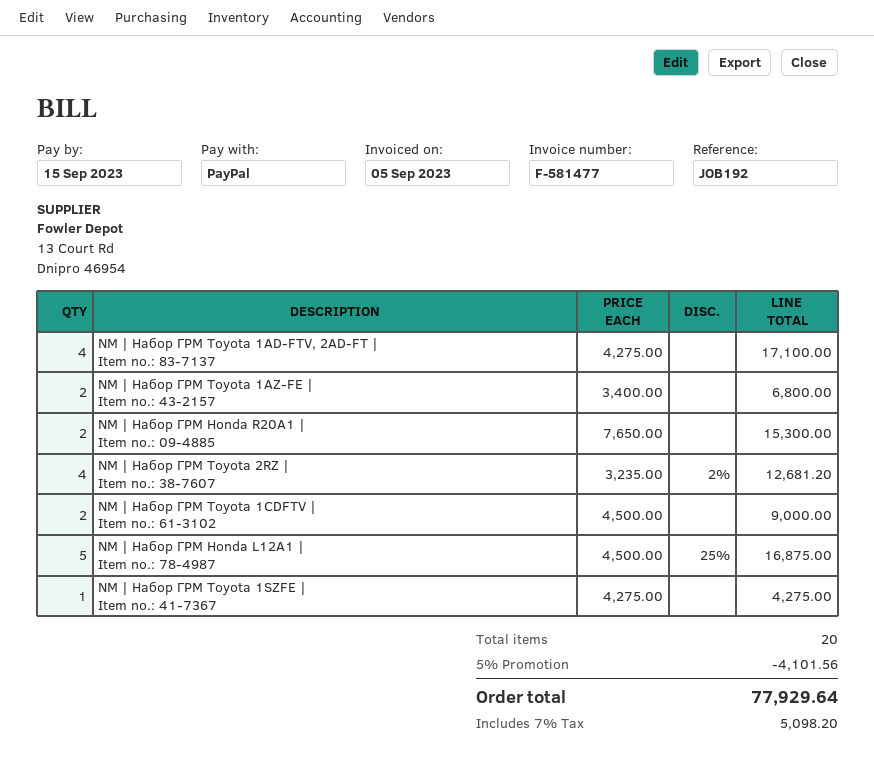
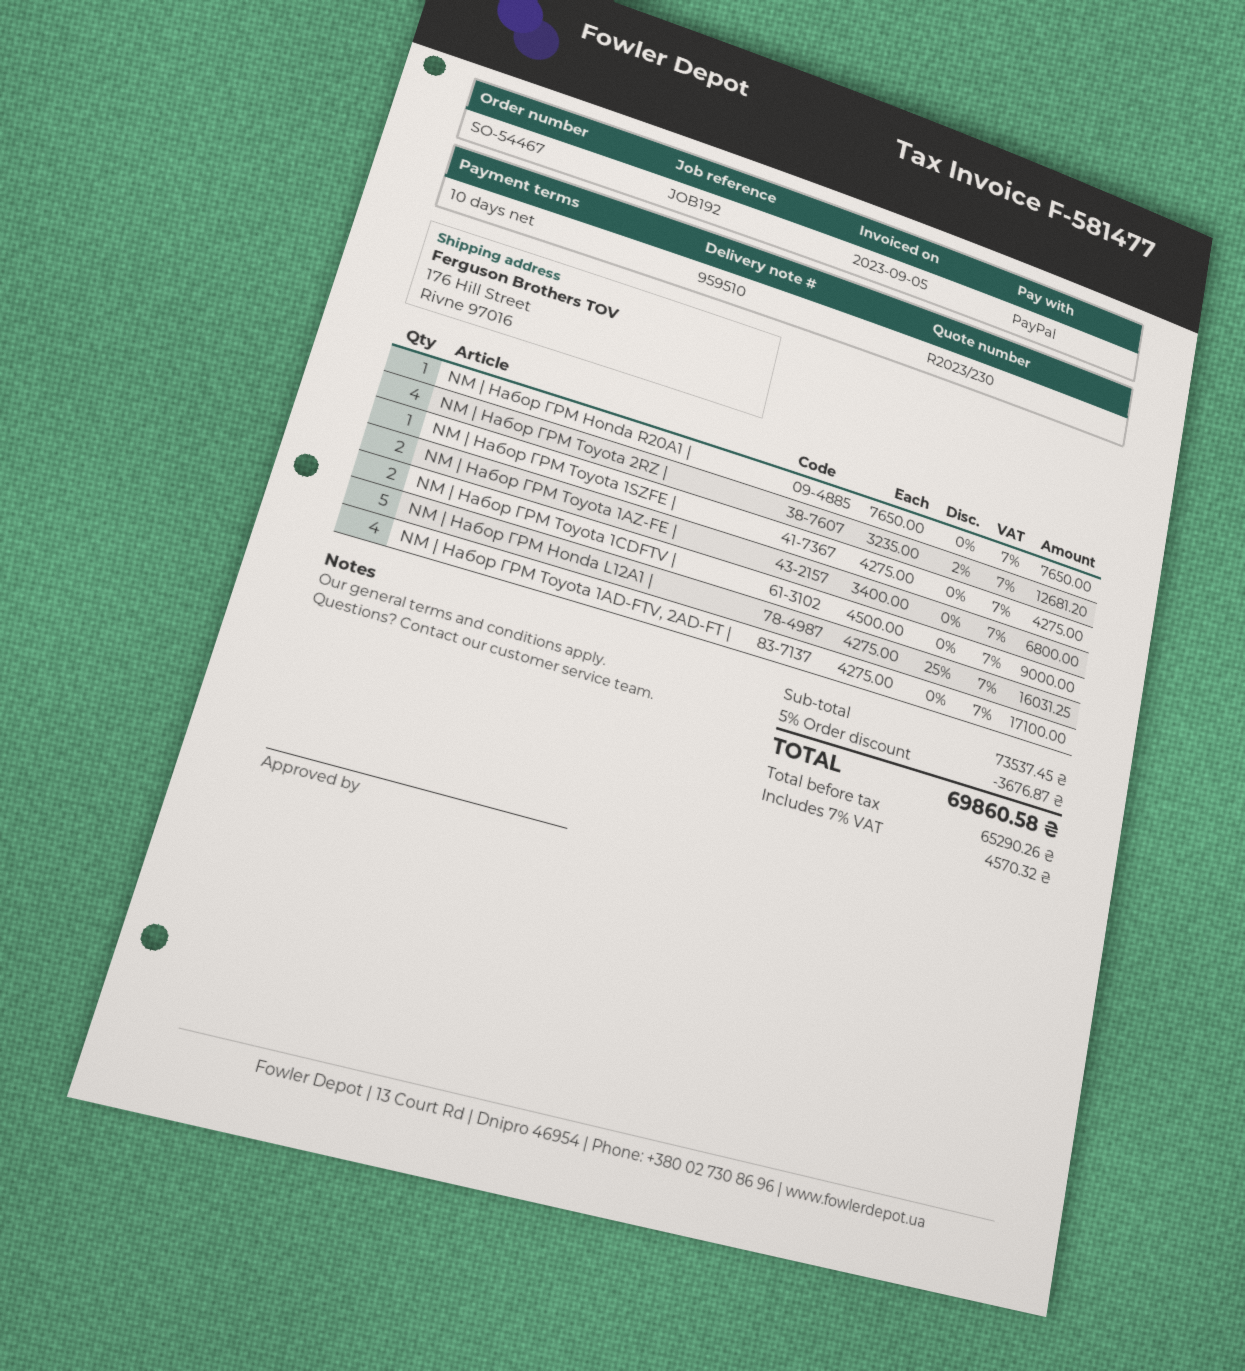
NM | Набор ГРМ Honda R20A1 |: 2 x 7650.00 = 15300.00 -> 1 x 7650.00 = 7650.00
NM | Набор ГРМ Honda L12A1 |: 5 x 4500.00 - 25% = 16875.00 -> 5 x 4275.00 - 25% = 16031.25
discount: 5% = 4101.56 -> 5% = 3676.87
tax: 7% = 5098.20 -> 7% = 4570.32
total: 77929.64 -> 69860.58

